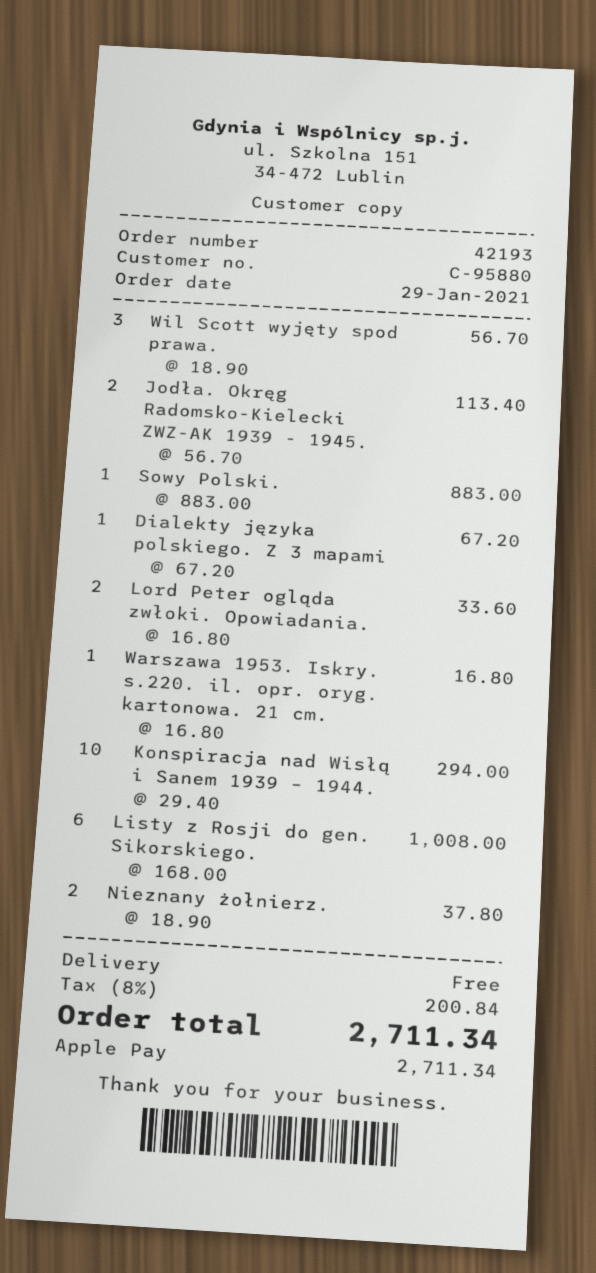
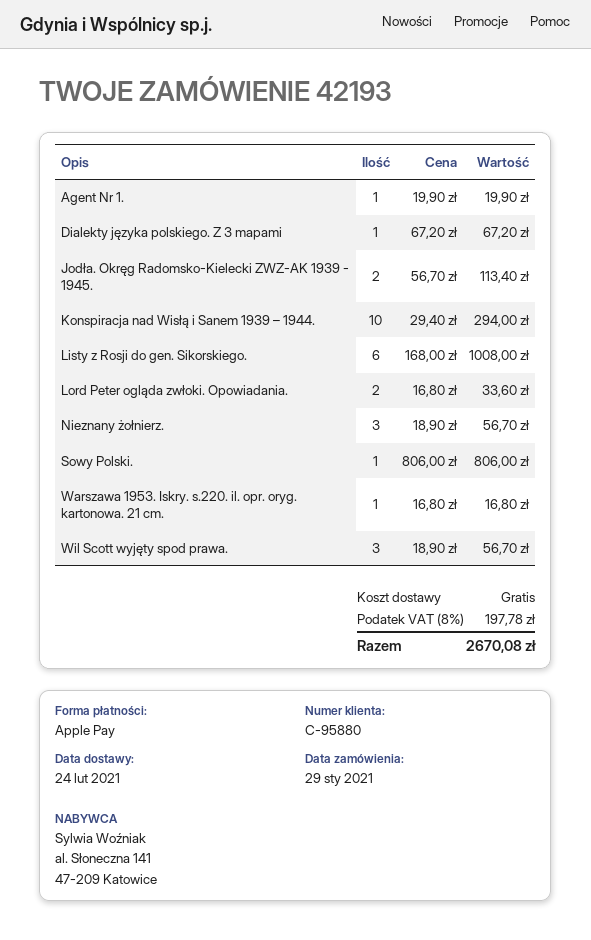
Sowy Polski.: 1 x 883.00 = 883.00 -> 1 x 806.00 = 806.00
Nieznany żołnierz.: 2 x 18.90 = 37.80 -> 3 x 18.90 = 56.70
Agent Nr 1.: none -> 1 x 19.90 = 19.90
tax: 8% = 200.84 -> 8% = 197.78
total: 2711.34 -> 2670.08

